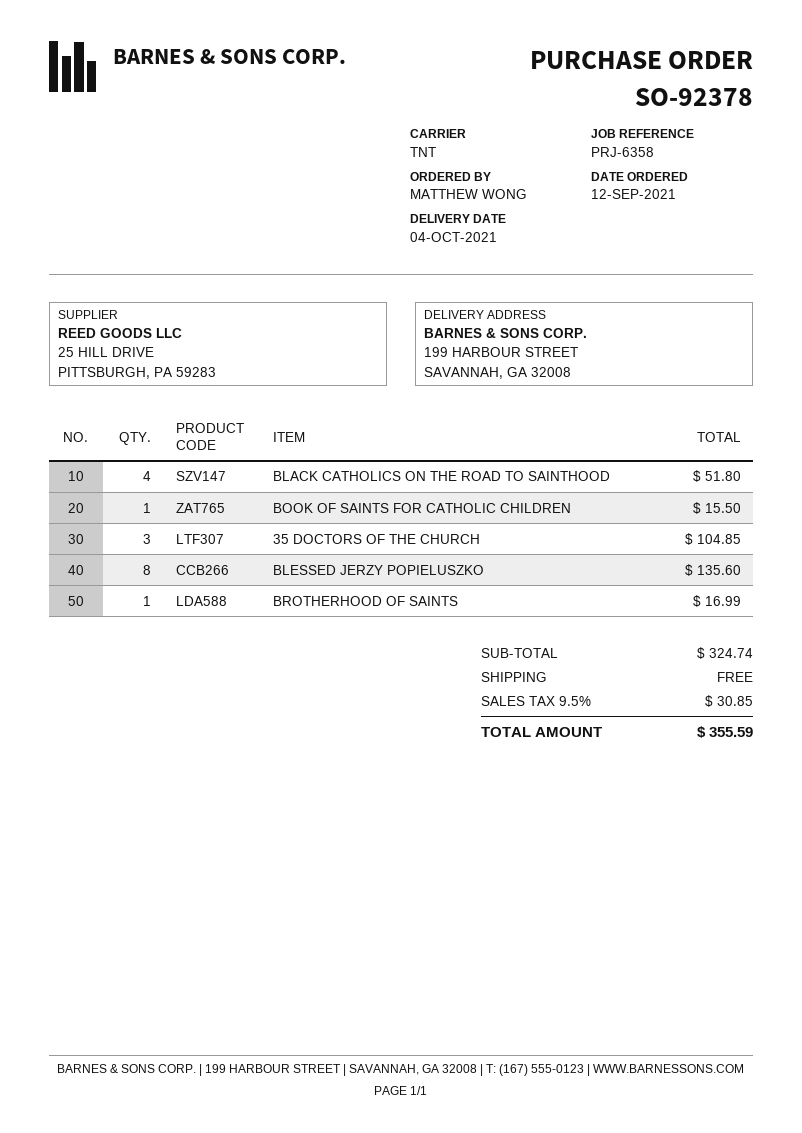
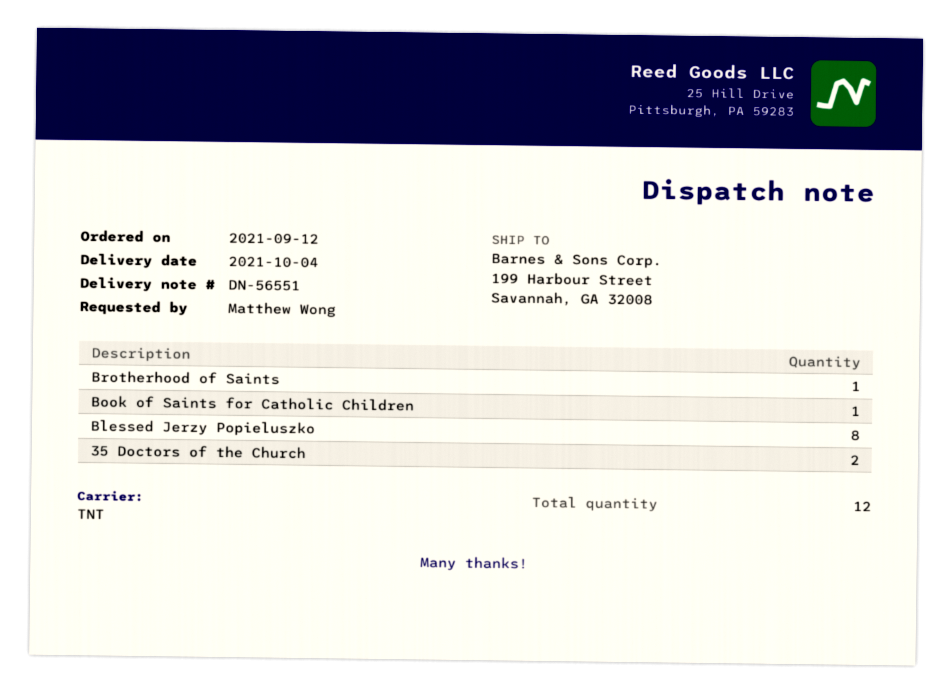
BLACK CATHOLICS ON THE ROAD TO SAINTHOOD: 4 -> none
35 DOCTORS OF THE CHURCH: 3 -> 2

